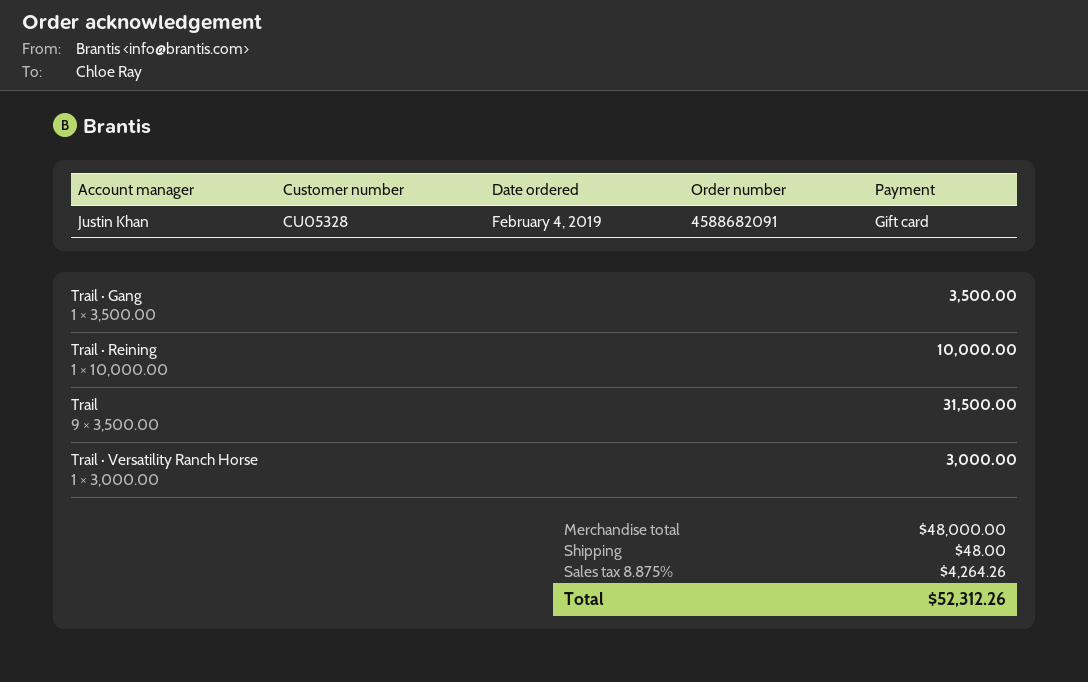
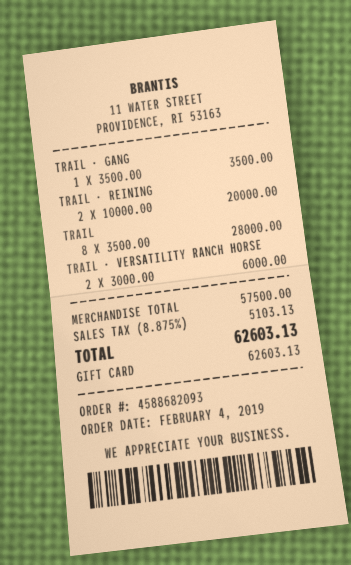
order number: 4588682091 -> 4588682093
Trail · Reining: 1 x 10000.00 = 10000.00 -> 2 x 10000.00 = 20000.00
Trail: 9 x 3500.00 = 31500.00 -> 8 x 3500.00 = 28000.00
Trail · Versatility Ranch Horse: 1 x 3000.00 = 3000.00 -> 2 x 3000.00 = 6000.00
subtotal: 48000.00 -> 57500.00
shipping: 48.00 -> none
tax: 8.875% = 4264.26 -> 8.875% = 5103.13
total: 52312.26 -> 62603.13

